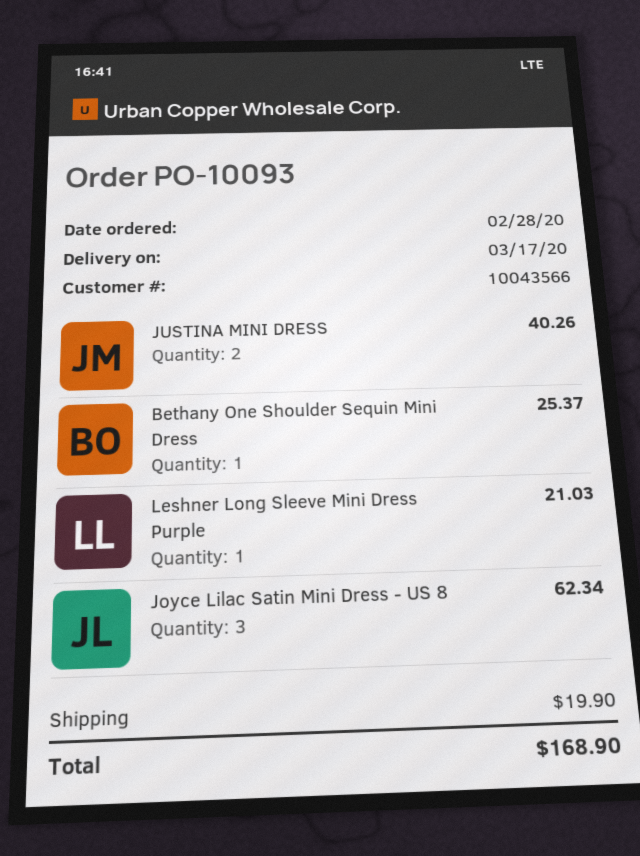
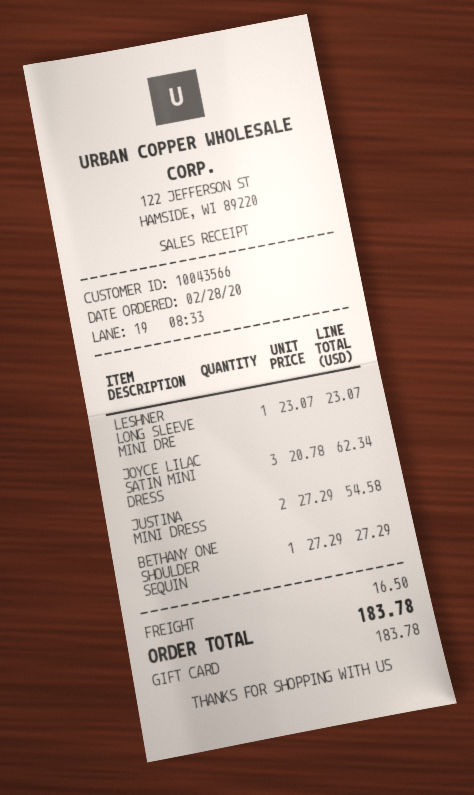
JUSTINA MINI DRESS: 2 for 40.26 -> 2 for 54.58
Bethany One Shoulder Sequin Mini Dress: 1 for 25.37 -> 1 for 27.29
Leshner Long Sleeve Mini Dress Purple: 1 for 21.03 -> 1 for 23.07
shipping: 19.90 -> 16.50
total: 168.90 -> 183.78

